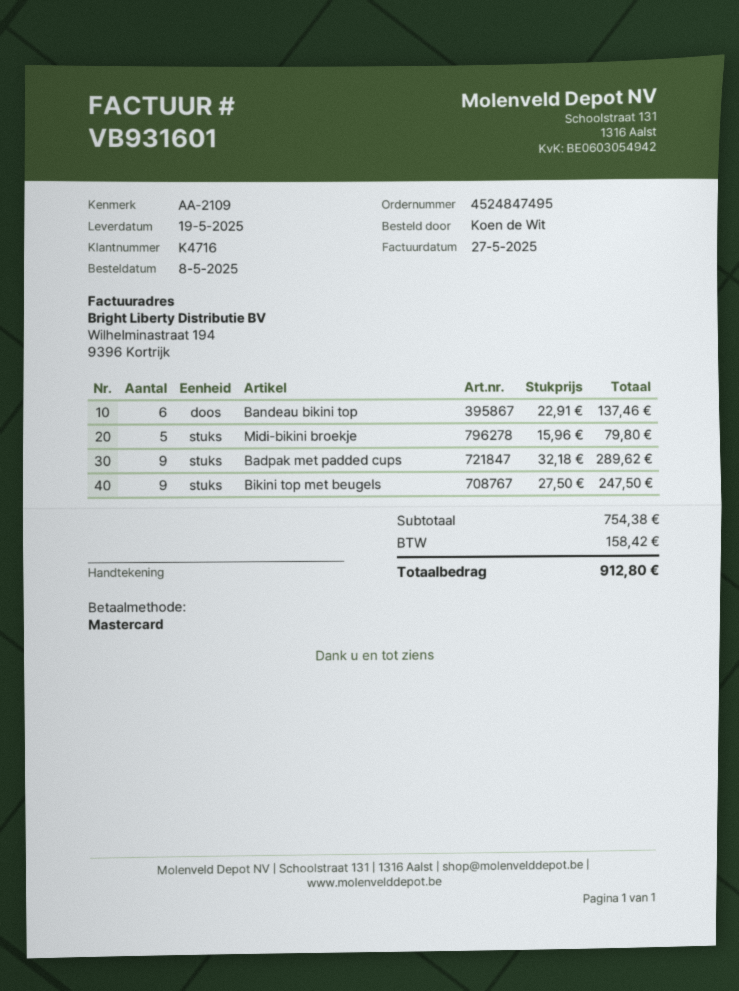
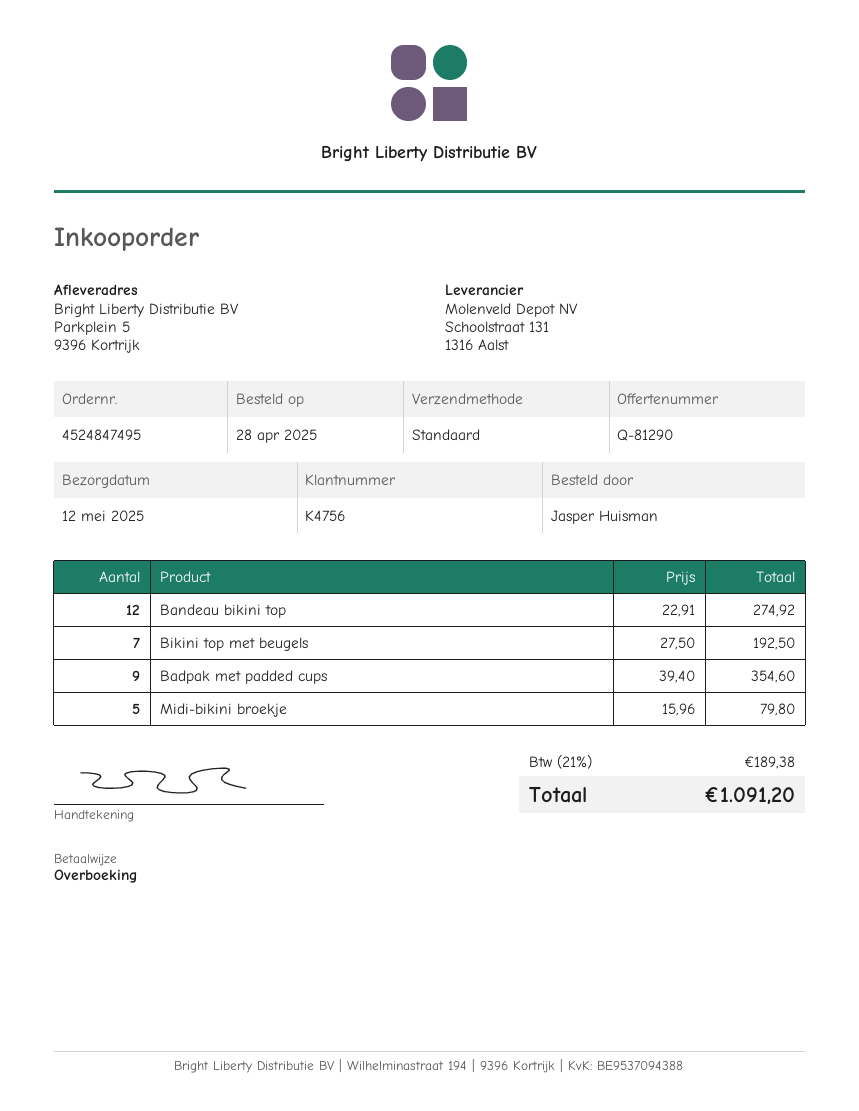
order date: 2025-05-08 -> 2025-04-28
delivery date: 2025-05-19 -> 2025-05-12
customer number: K4716 -> K4756
ordered by: Koen de Wit -> Jasper Huisman
payment method: Mastercard -> bank transfer
Bandeau bikini top: 6 x 22.91 = 137.46 -> 12 x 22.91 = 274.92
Badpak met padded cups: 9 x 32.18 = 289.62 -> 9 x 39.40 = 354.60
Bikini top met beugels: 9 x 27.50 = 247.50 -> 7 x 27.50 = 192.50
tax: 158.42 -> 189.38
total: 912.80 -> 1091.20

